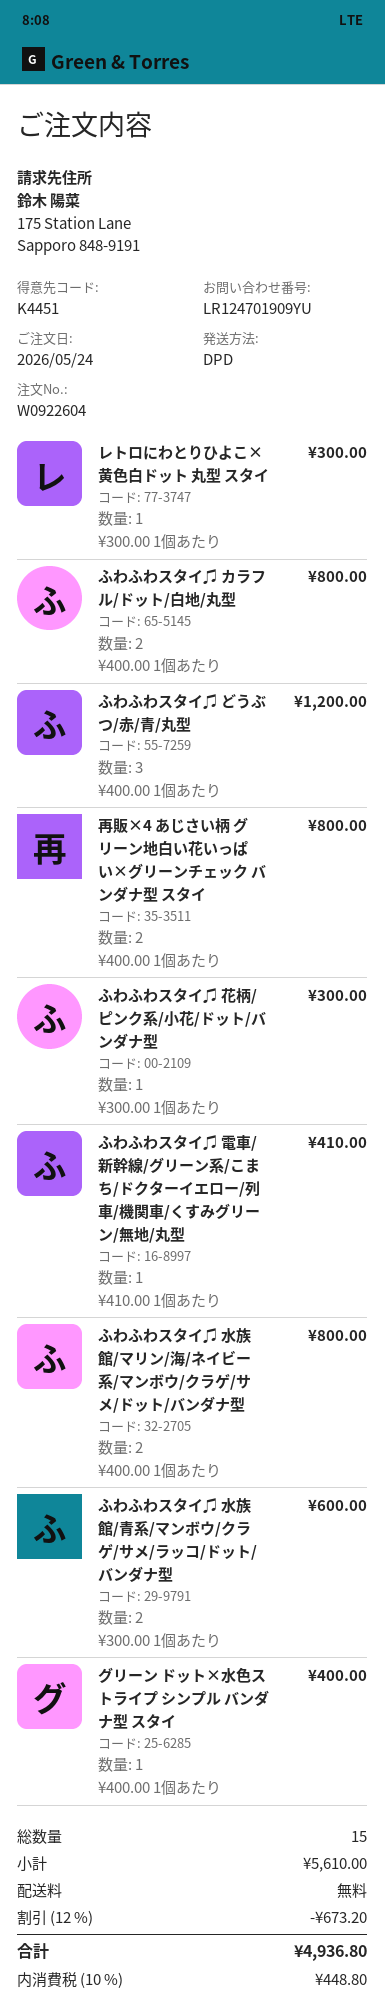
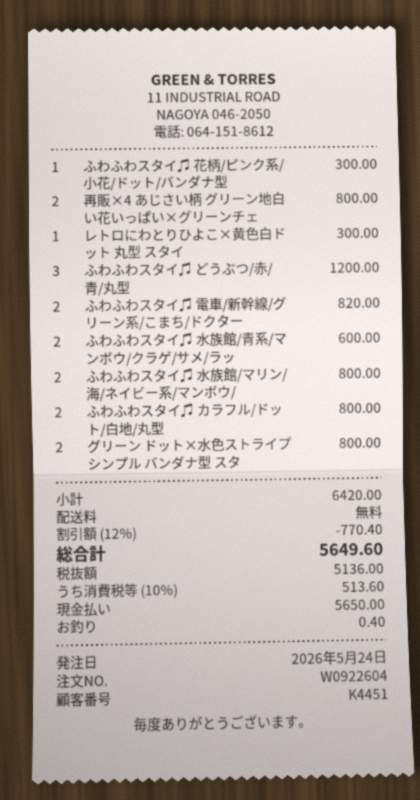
ふわふわスタイ♫ 電車/新幹線/グリーン系/こまち/ドクターイエロー/列車/機関車/くすみグリーン/無地/丸型: 1 for 410.00 -> 2 for 820.00
グリーン ドット×水色ストライプ シンプル バンダナ型 スタイ: 1 for 400.00 -> 2 for 800.00
subtotal: 5610.00 -> 6420.00
discount: 12% = 673.20 -> 12% = 770.40
tax: 10% = 448.80 -> 10% = 513.60
total: 4936.80 -> 5649.60

